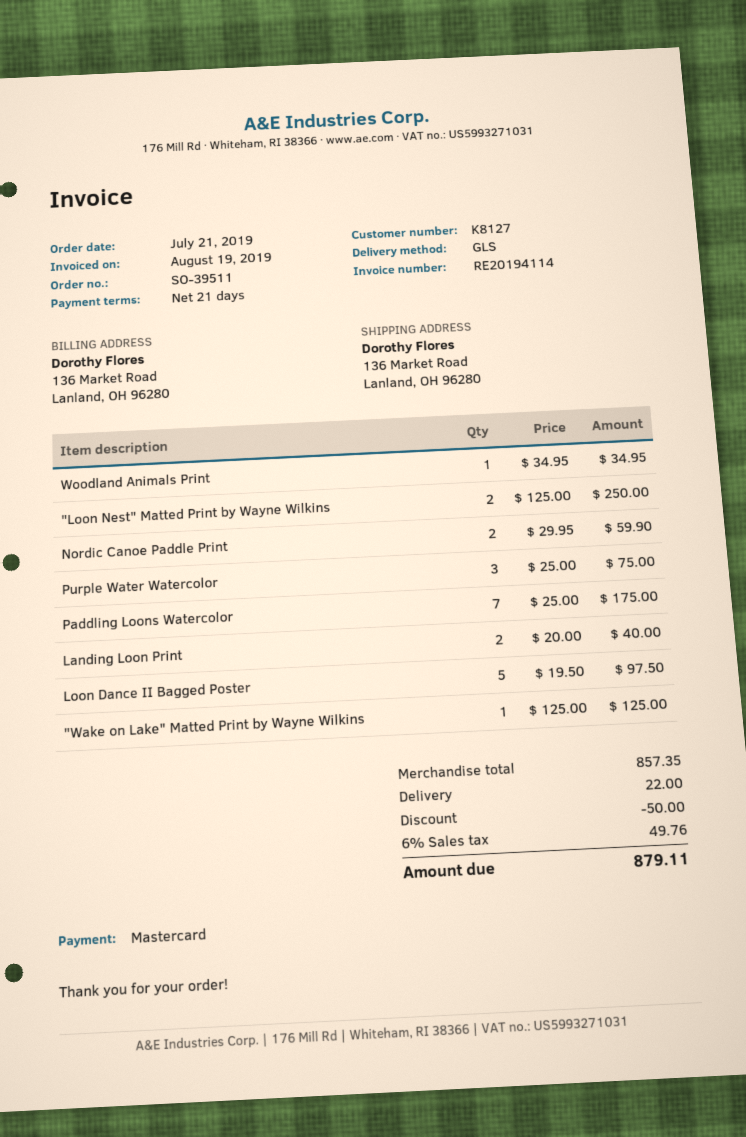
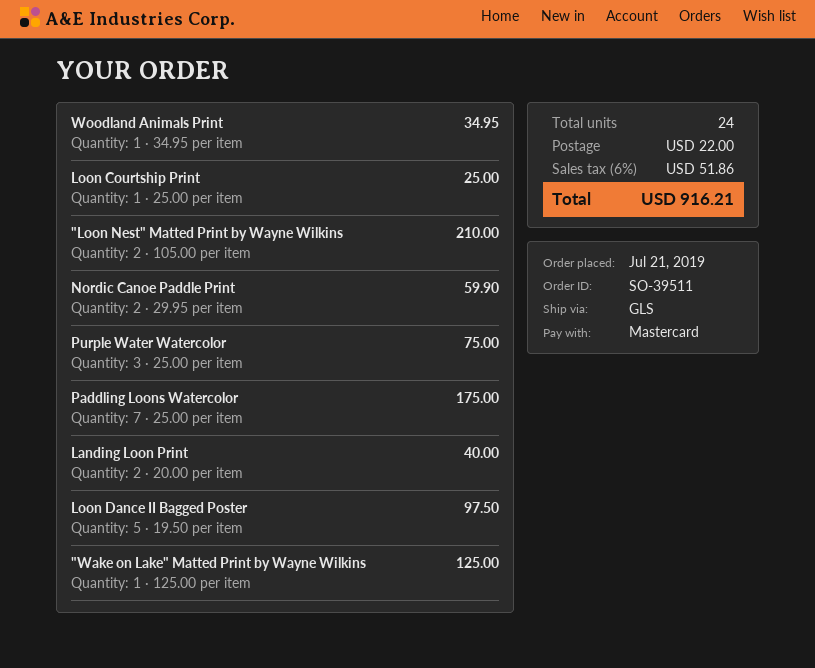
"Loon Nest" Matted Print by Wayne Wilkins: 2 x 125.00 = 250.00 -> 2 x 105.00 = 210.00
Loon Courtship Print: none -> 1 x 25.00 = 25.00
discount: 50.00 -> none
tax: 6% = 49.76 -> 6% = 51.86
total: 879.11 -> 916.21

